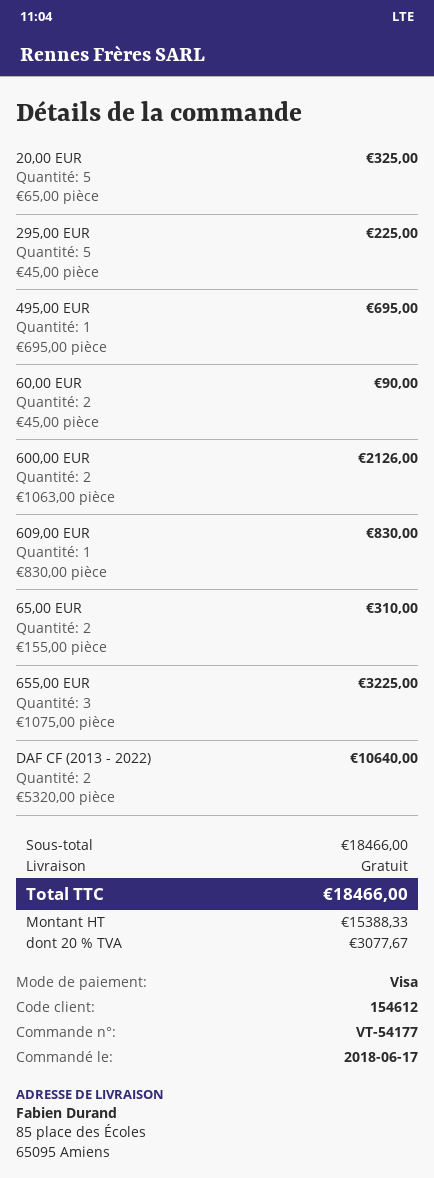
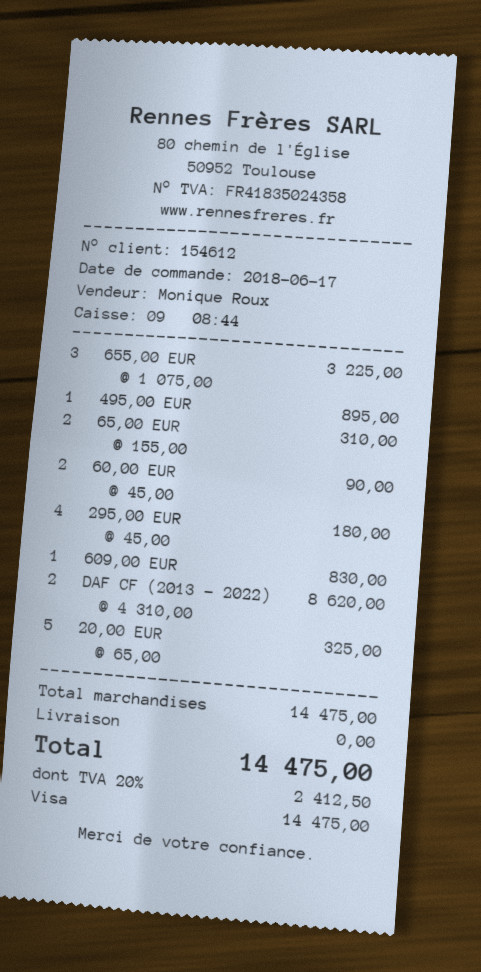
295,00 EUR: 5 x 45.00 = 225.00 -> 4 x 45.00 = 180.00
495,00 EUR: 1 x 695.00 = 695.00 -> 1 x 895.00 = 895.00
600,00 EUR: 2 x 1063.00 = 2126.00 -> none
DAF CF (2013 - 2022): 2 x 5320.00 = 10640.00 -> 2 x 4310.00 = 8620.00
subtotal: 18466.00 -> 14475.00
tax: 20% = 3077.67 -> 20% = 2412.50
total: 18466.00 -> 14475.00

